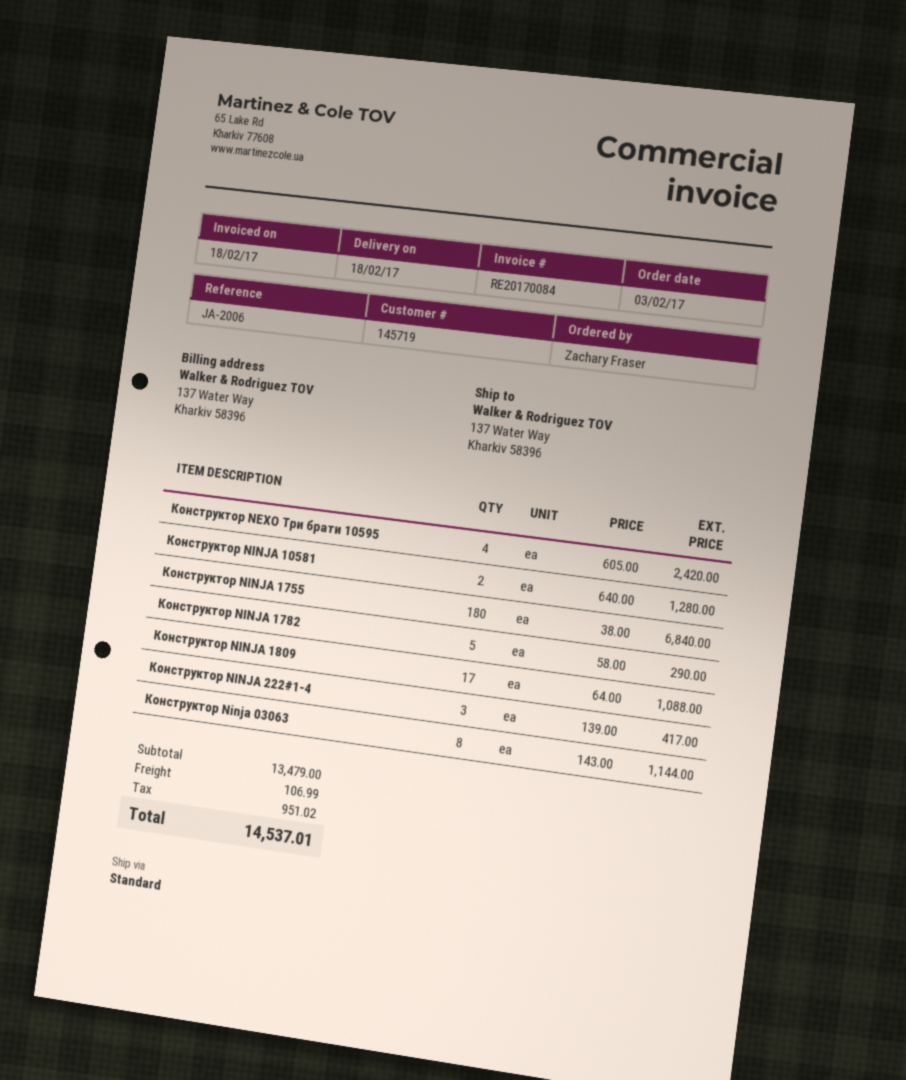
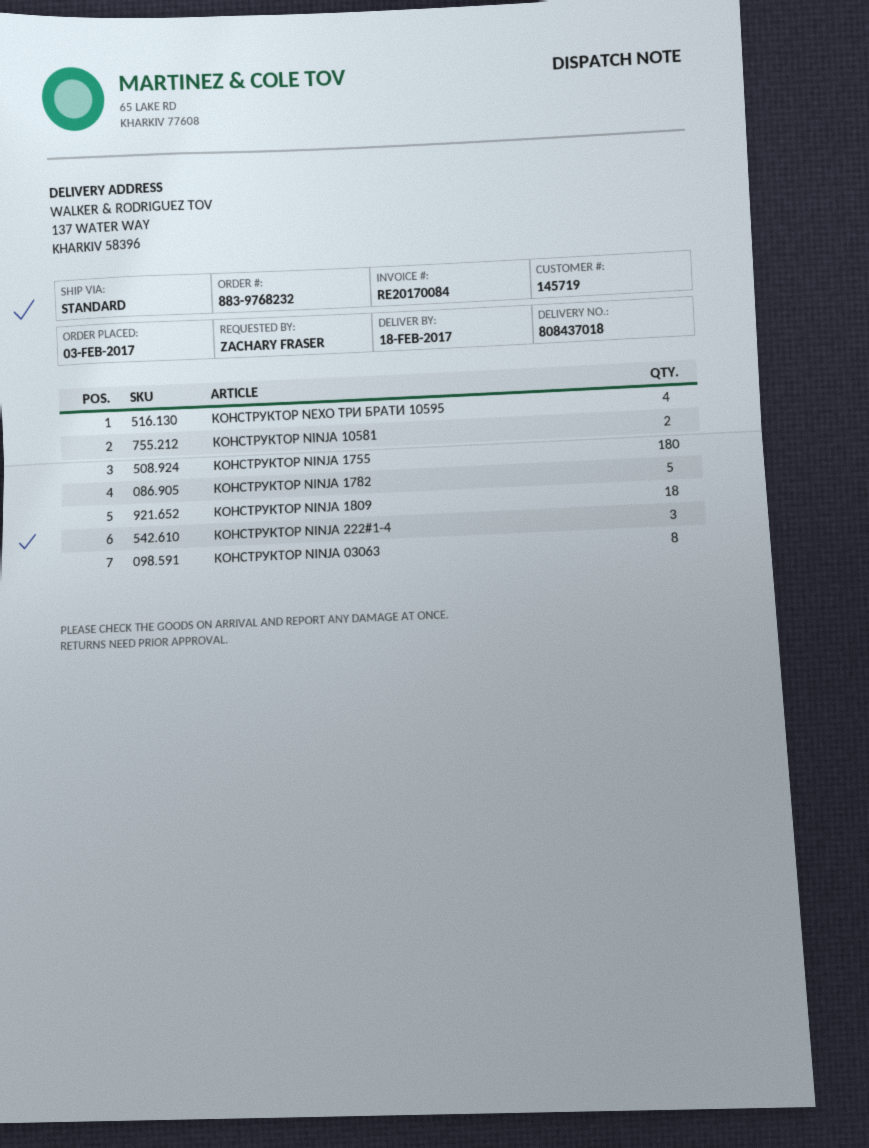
Конструктор NINJA 1809: 17 -> 18

